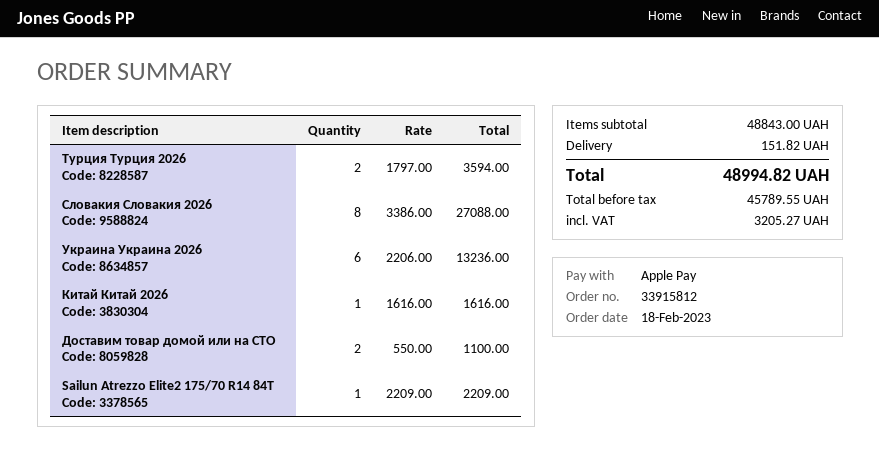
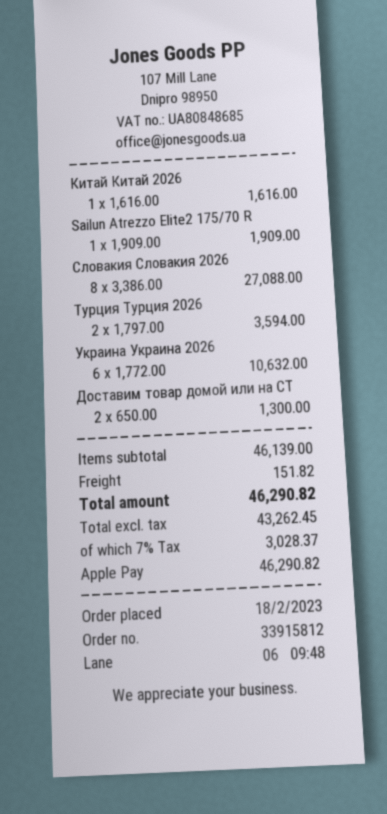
Украина Украина 2026: 6 x 2206.00 = 13236.00 -> 6 x 1772.00 = 10632.00
Доставим товар домой или на СТО: 2 x 550.00 = 1100.00 -> 2 x 650.00 = 1300.00
Sailun Atrezzo Elite2 175/70 R14 84T: 1 x 2209.00 = 2209.00 -> 1 x 1909.00 = 1909.00
subtotal: 48843.00 -> 46139.00
net: 45789.55 -> 43262.45
tax: 3205.27 -> 3028.37
total: 48994.82 -> 46290.82

